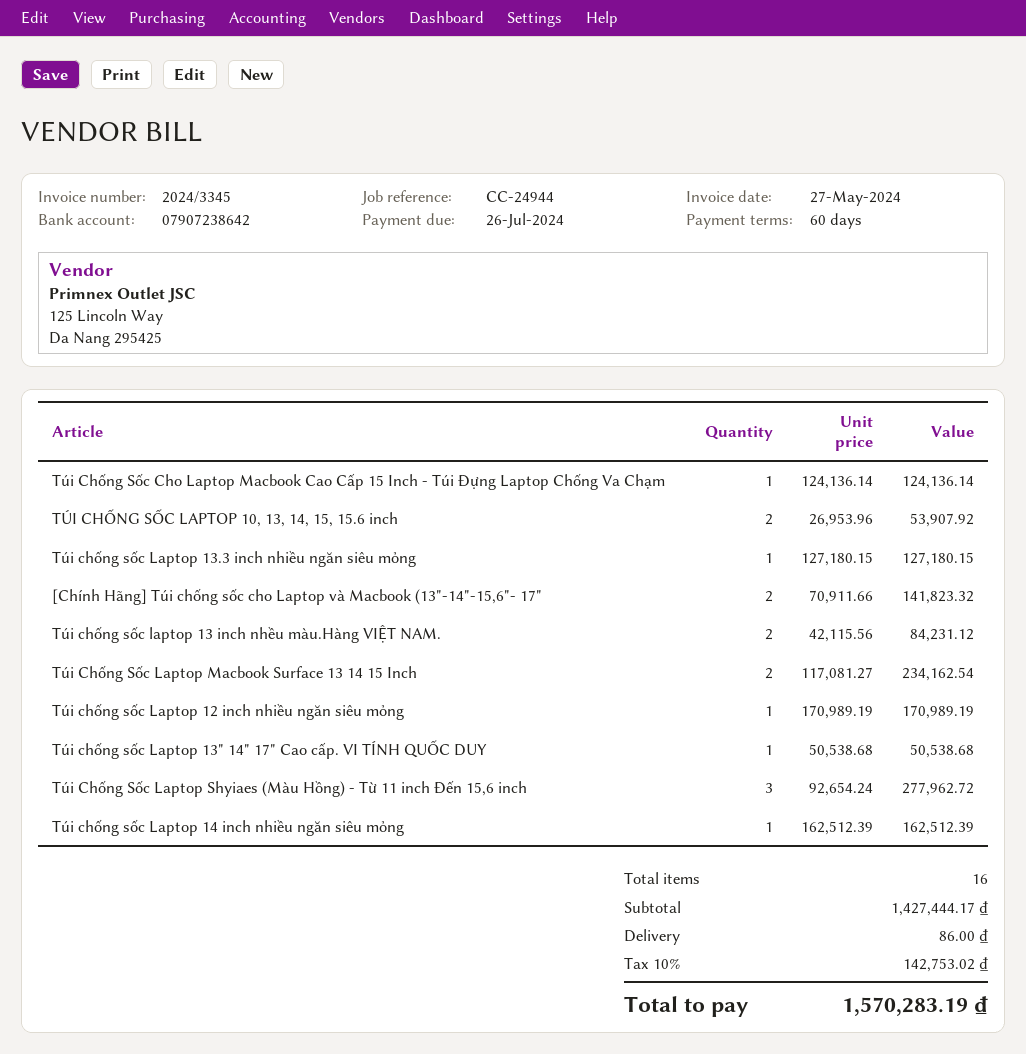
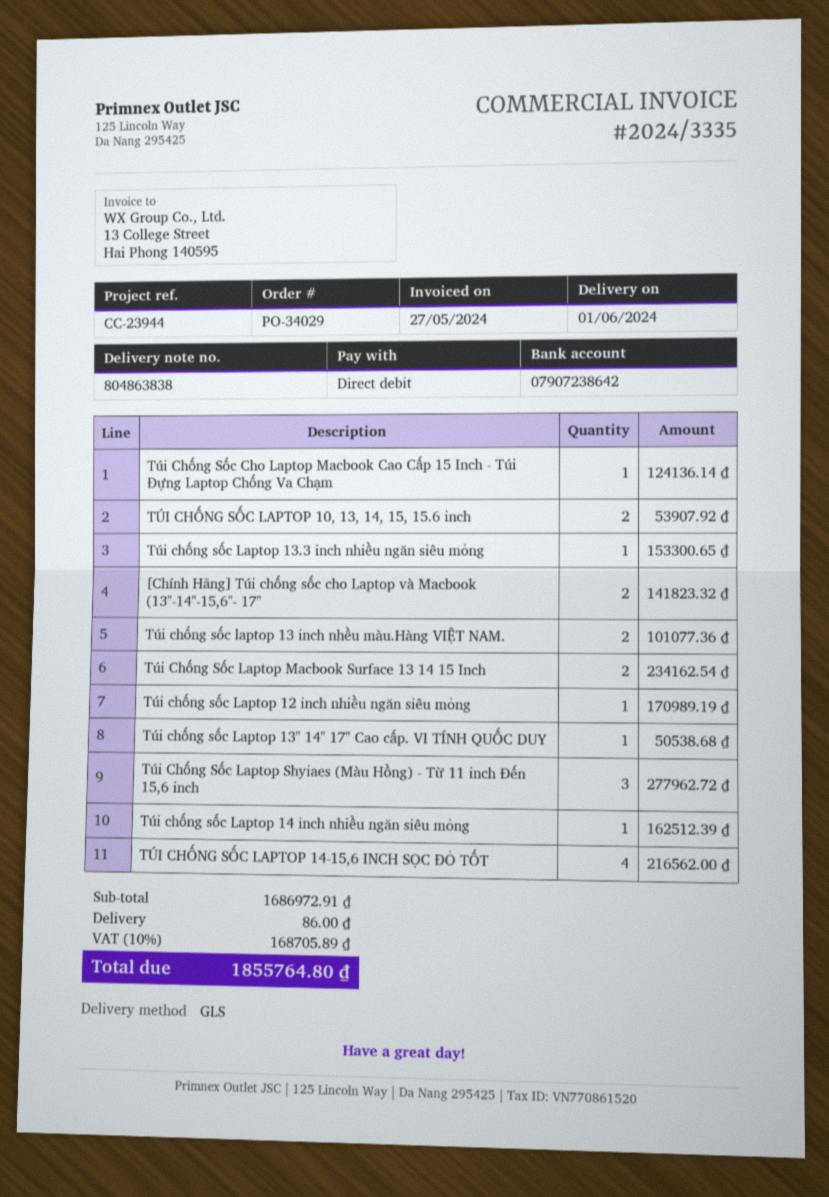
invoice number: 2024/3345 -> 2024/3335
reference: CC-24944 -> CC-23944
Túi chống sốc Laptop 13.3 inch nhiều ngăn siêu mỏng: 1 for 127180.15 -> 1 for 153300.65
Túi chống sốc laptop 13 inch nhều màu.Hàng VIỆT NAM.: 2 for 84231.12 -> 2 for 101077.36
TÚI CHỐNG SỐC LAPTOP 14-15,6 INCH SỌC ĐỎ TỐT: none -> 4 for 216562.00
subtotal: 1427444.17 -> 1686972.91
tax: 10% = 142753.02 -> 10% = 168705.89
total: 1570283.19 -> 1855764.80

